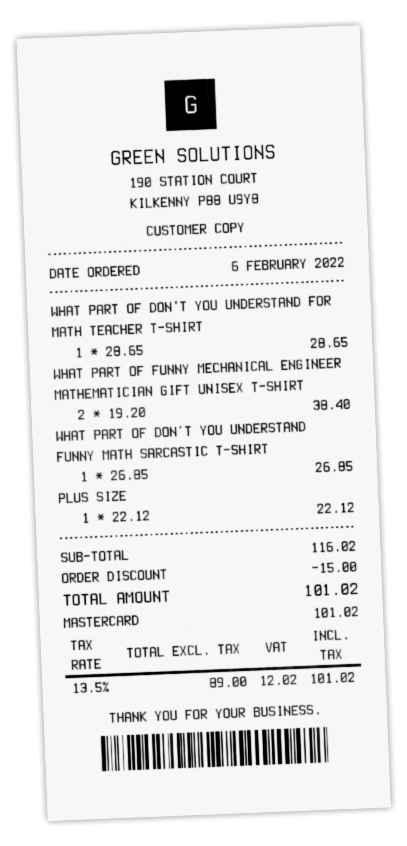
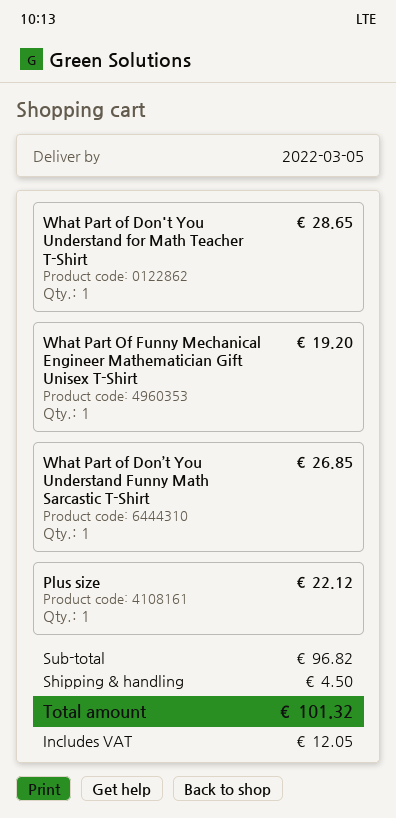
WHAT PART OF FUNNY MECHANICAL ENGINEER MATHEMATICIAN GIFT UNISEX T-SHIRT: 2 for 38.40 -> 1 for 19.20
subtotal: 116.02 -> 96.82
discount: 15.00 -> none
shipping: none -> 4.50
tax: 12.02 -> 12.05
total: 101.02 -> 101.32

